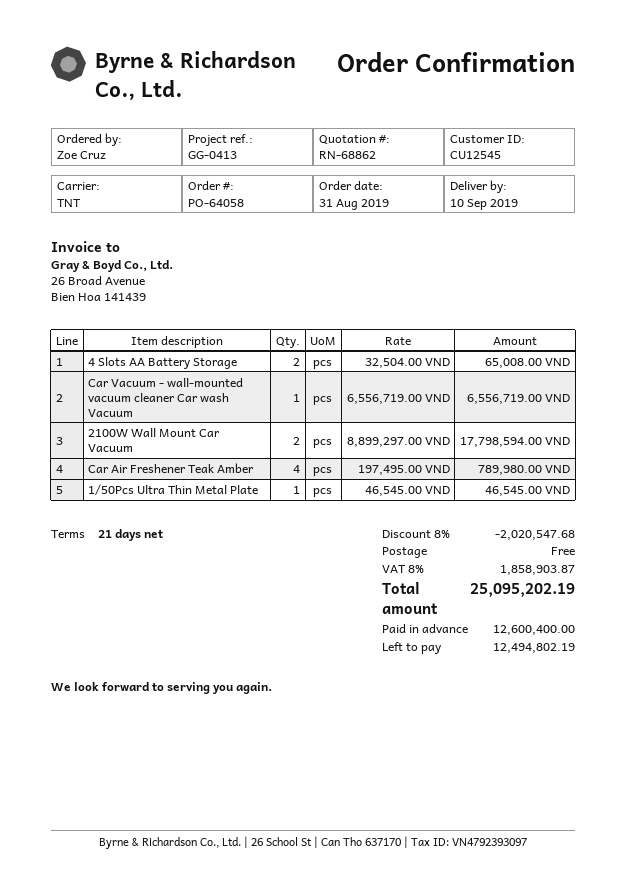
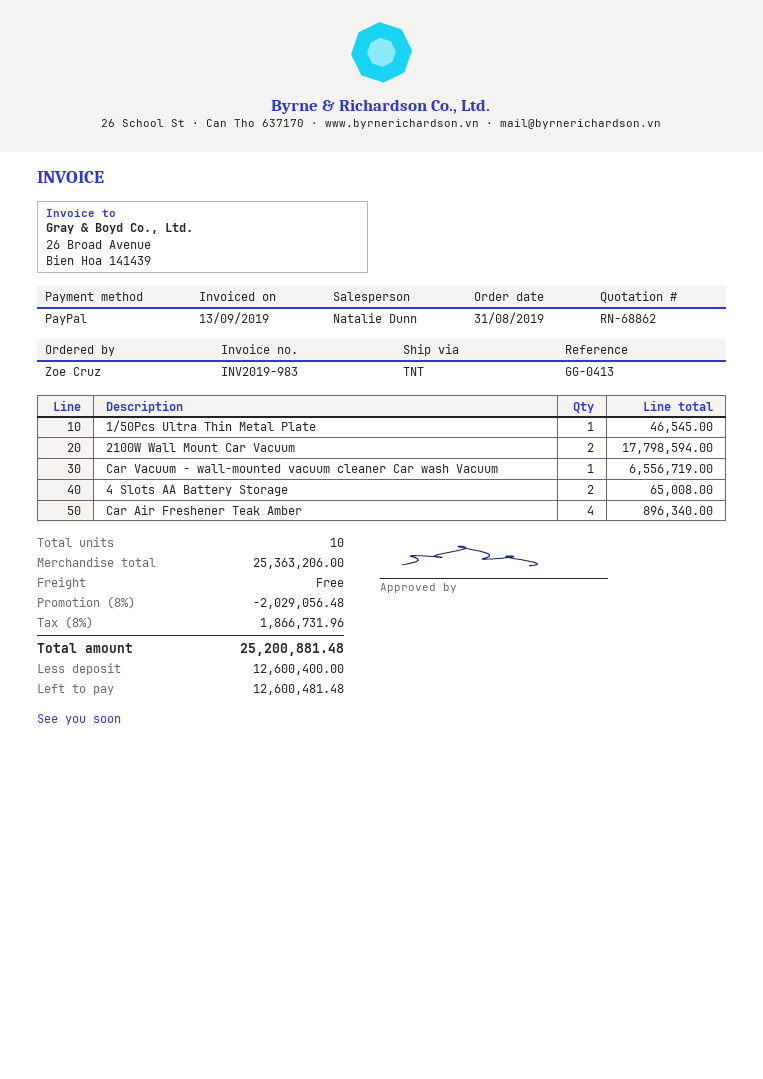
Car Air Freshener Teak Amber: 4 for 789980.00 -> 4 for 896340.00
discount: 8% = 2020547.68 -> 8% = 2029056.48
tax: 8% = 1858903.87 -> 8% = 1866731.96
total: 25095202.19 -> 25200881.48
balance: 12494802.19 -> 12600481.48

